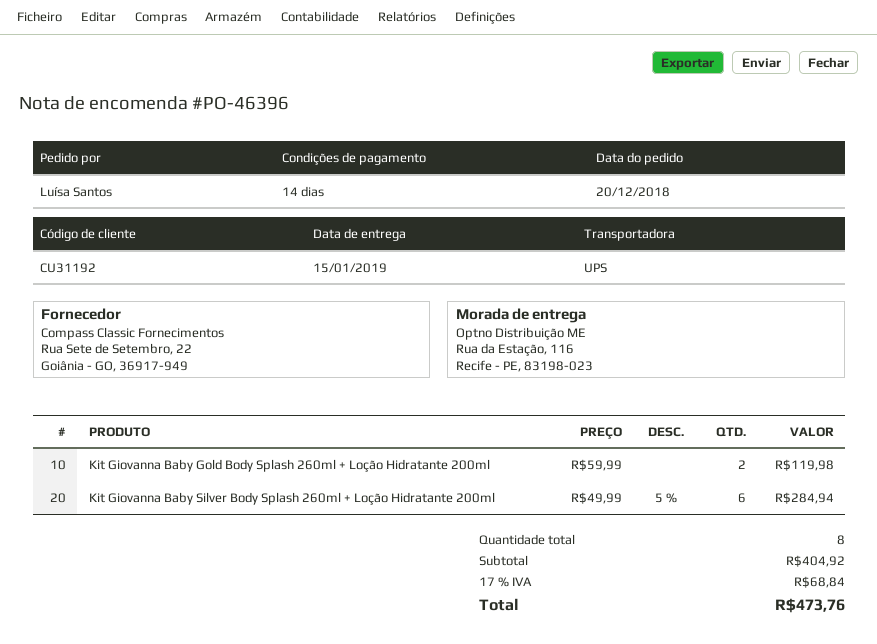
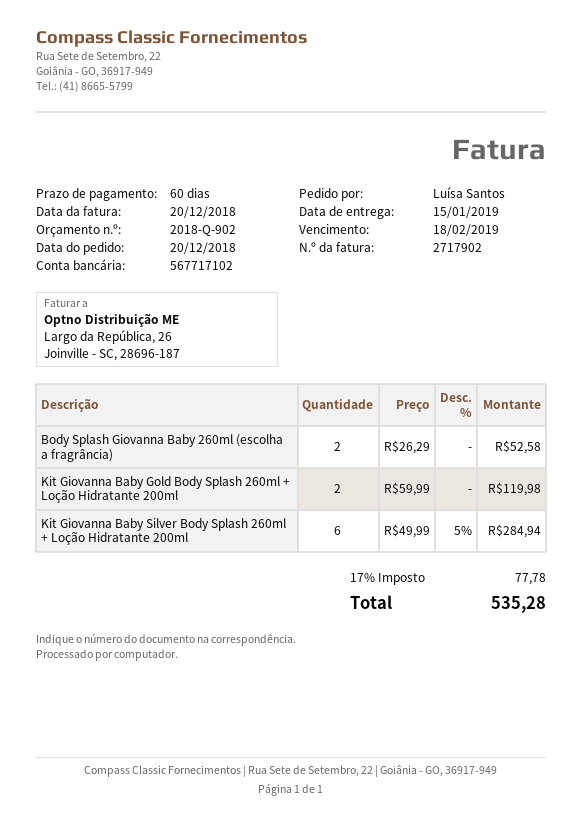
payment terms: 14 days -> 60 days
Body Splash Giovanna Baby 260ml (escolha a fragrância): none -> 2 x 26.29 = 52.58
tax: 17% = 68.84 -> 17% = 77.78
total: 473.76 -> 535.28

